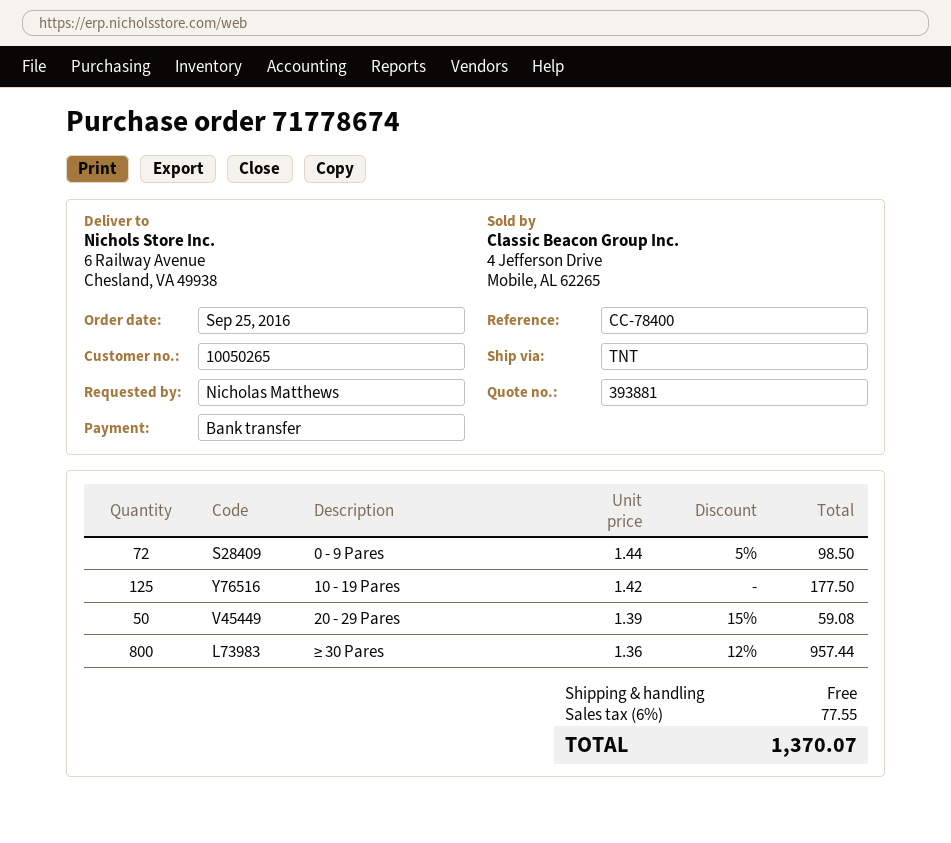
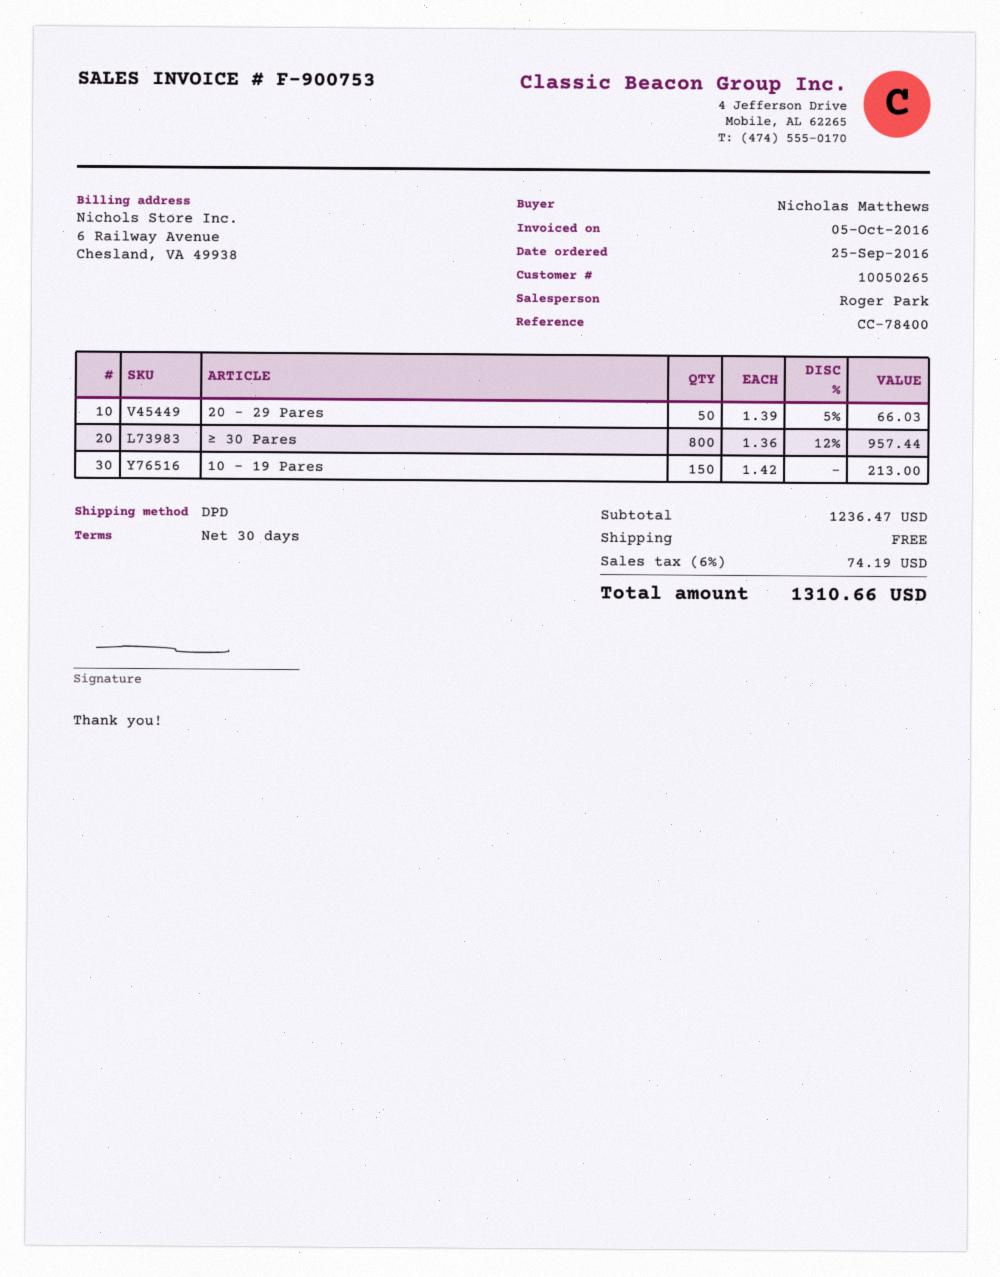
shipping method: TNT -> DPD
0 - 9 Pares: 72 x 1.44 - 5% = 98.50 -> none
10 - 19 Pares: 125 x 1.42 = 177.50 -> 150 x 1.42 = 213.00
20 - 29 Pares: 50 x 1.39 - 15% = 59.08 -> 50 x 1.39 - 5% = 66.03
tax: 6% = 77.55 -> 6% = 74.19
total: 1370.07 -> 1310.66

